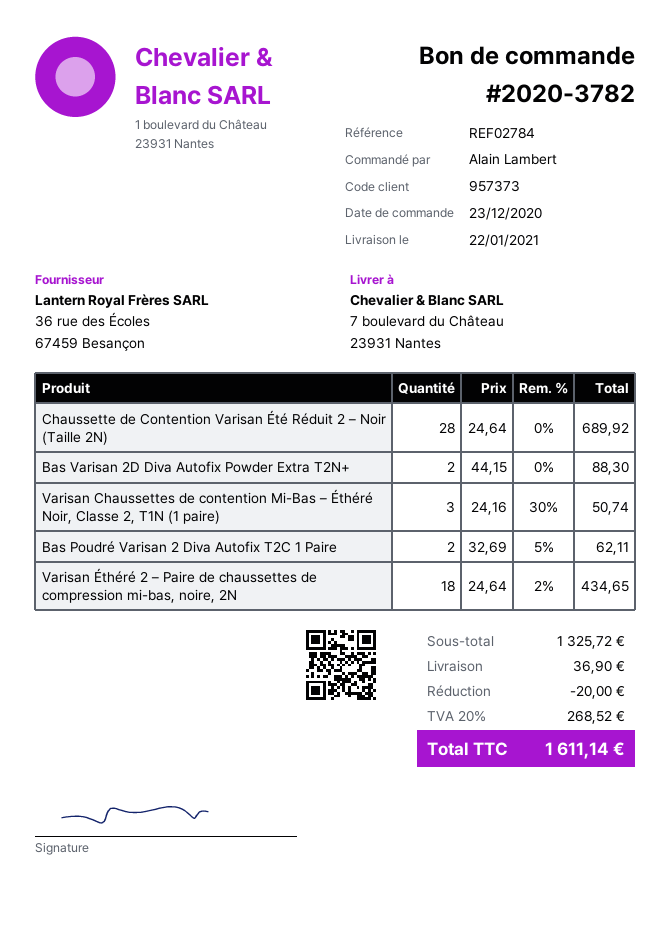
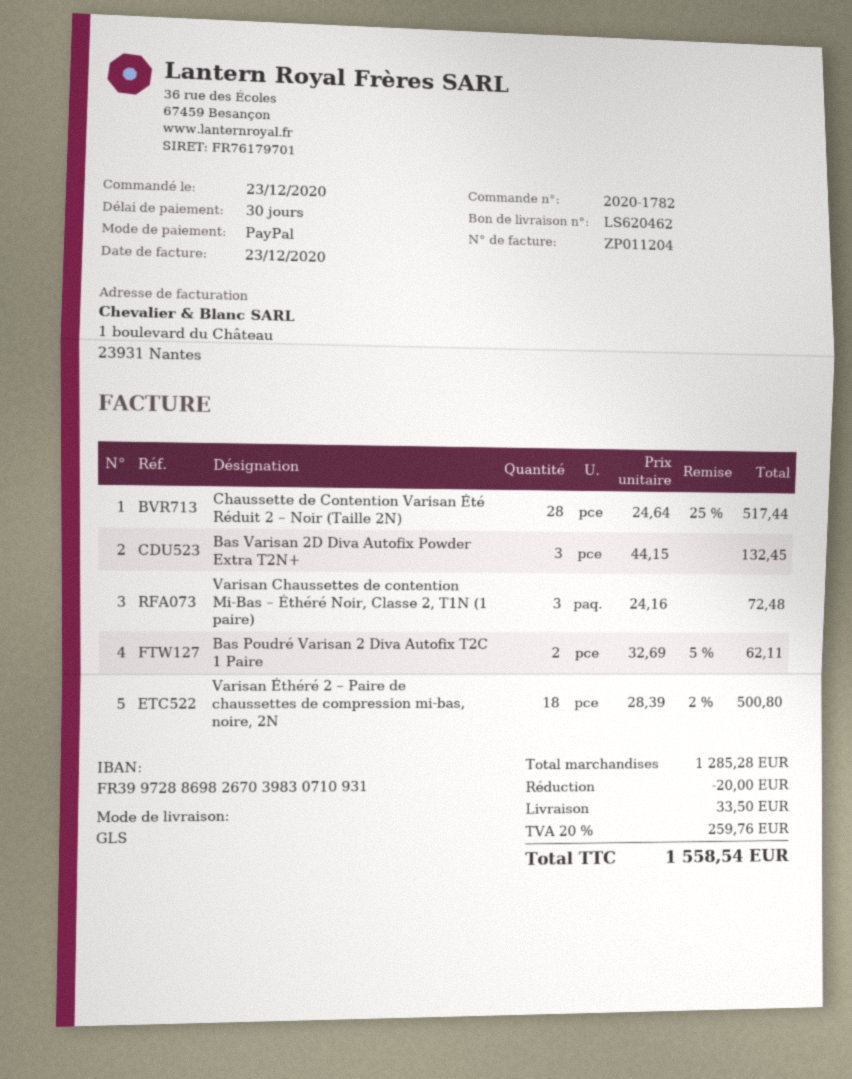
order number: 2020-3782 -> 2020-1782
Chaussette de Contention Varisan Été Réduit 2 – Noir (Taille 2N): 28 x 24.64 = 689.92 -> 28 x 24.64 - 25% = 517.44
Bas Varisan 2D Diva Autofix Powder Extra T2N+: 2 x 44.15 = 88.30 -> 3 x 44.15 = 132.45
Varisan Chaussettes de contention Mi-Bas – Éthéré Noir, Classe 2, T1N (1 paire): 3 x 24.16 - 30% = 50.74 -> 3 x 24.16 = 72.48
Varisan Éthéré 2 – Paire de chaussettes de compression mi-bas, noire, 2N: 18 x 24.64 - 2% = 434.65 -> 18 x 28.39 - 2% = 500.80
subtotal: 1325.72 -> 1285.28
shipping: 36.90 -> 33.50
tax: 20% = 268.52 -> 20% = 259.76
total: 1611.14 -> 1558.54

